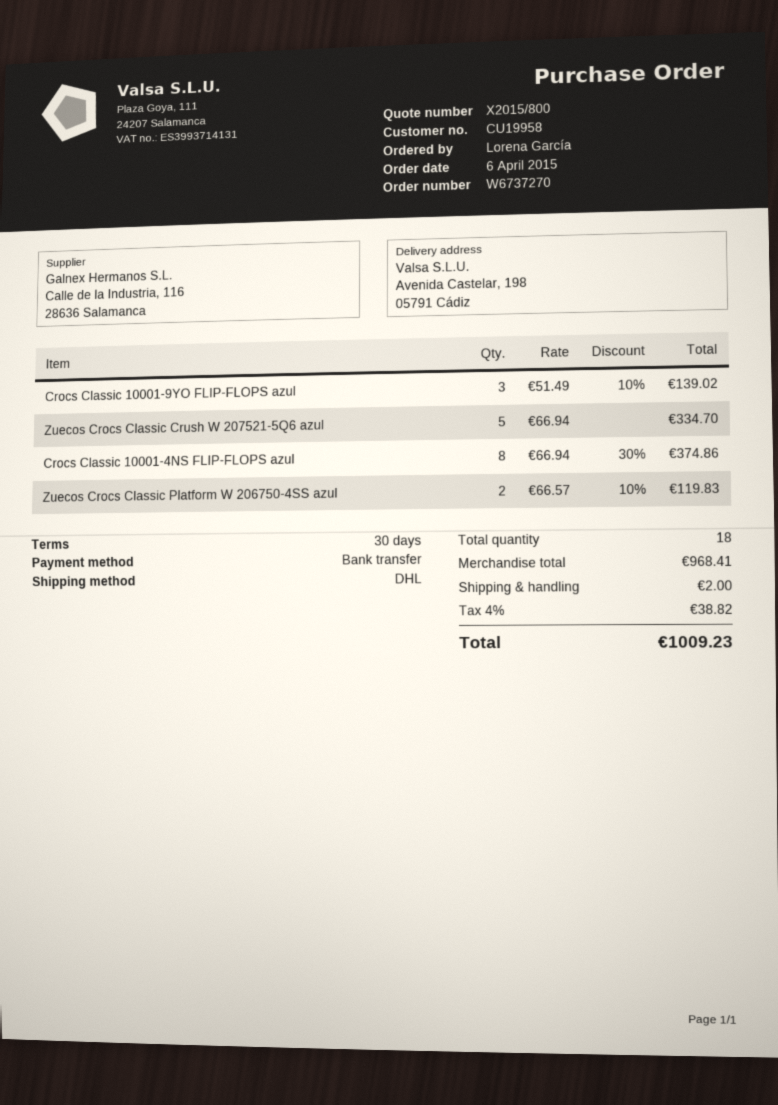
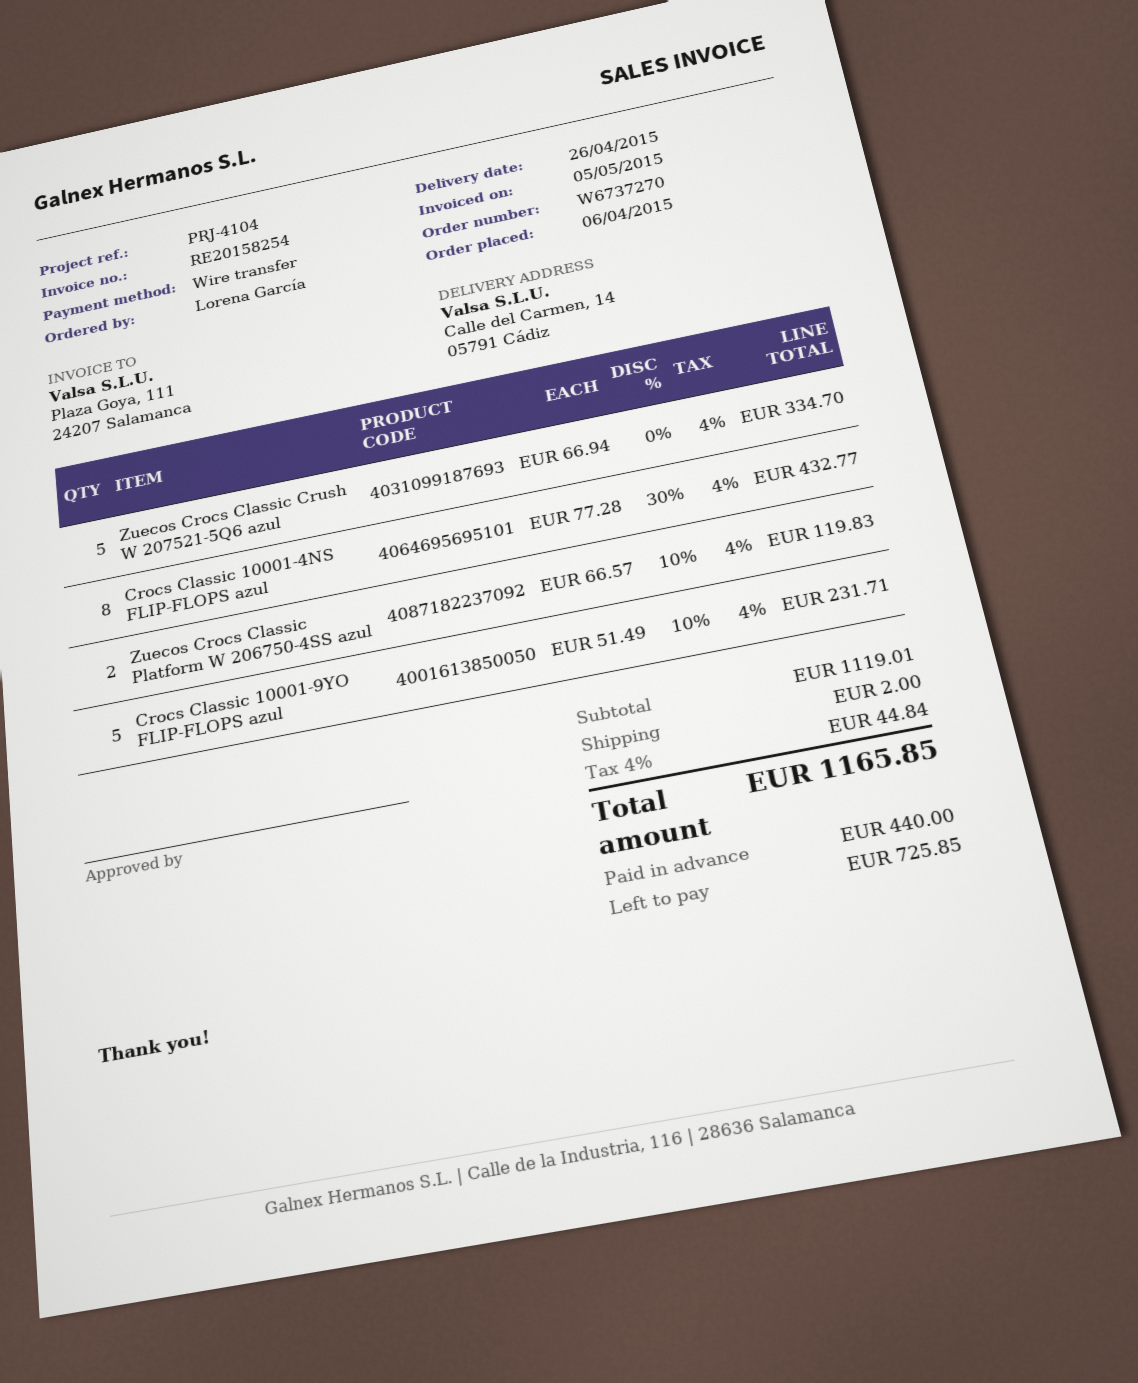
ship to: Avenida Castelar, 198, 05791 Cádiz -> Calle del Carmen, 14, 05791 Cádiz
Crocs Classic 10001-9YO FLIP-FLOPS azul: 3 x 51.49 - 10% = 139.02 -> 5 x 51.49 - 10% = 231.71
Crocs Classic 10001-4NS FLIP-FLOPS azul: 8 x 66.94 - 30% = 374.86 -> 8 x 77.28 - 30% = 432.77
subtotal: 968.41 -> 1119.01
tax: 4% = 38.82 -> 4% = 44.84
total: 1009.23 -> 1165.85

